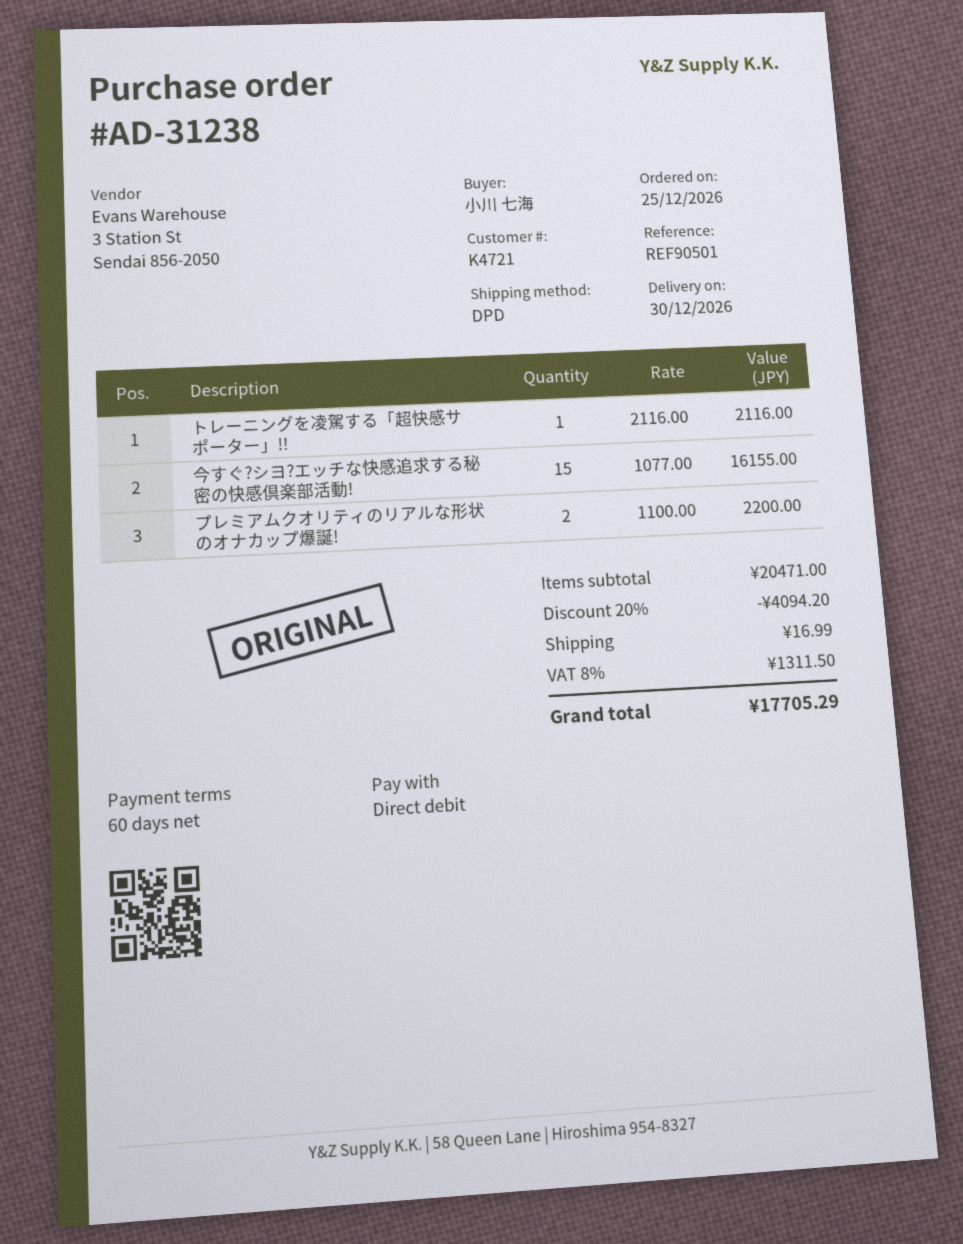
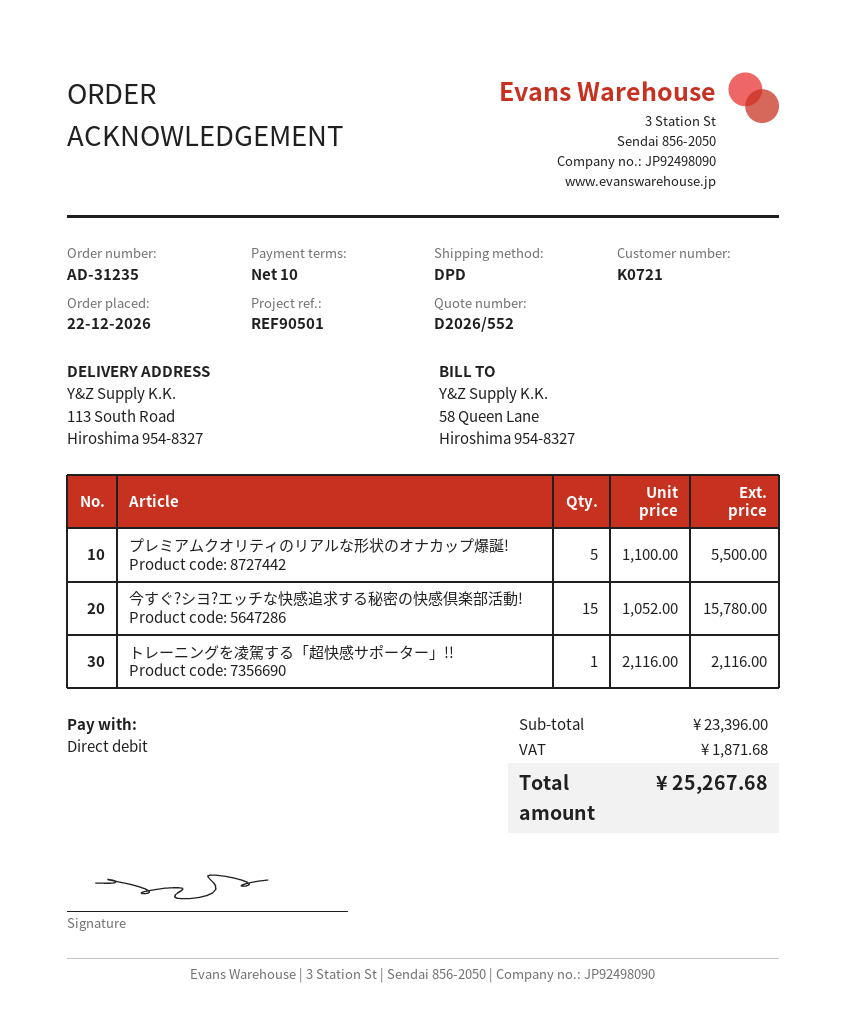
order number: AD-31238 -> AD-31235
order date: 2026-12-25 -> 2026-12-22
payment terms: 60 days -> 10 days
customer number: K4721 -> K0721
今すぐ?シヨ?エッチな快感追求する秘密の快感倶楽部活動!: 15 x 1077.00 = 16155.00 -> 15 x 1052.00 = 15780.00
プレミアムクオリティのリアルな形状のオナカップ爆誕!: 2 x 1100.00 = 2200.00 -> 5 x 1100.00 = 5500.00
subtotal: 20471.00 -> 23396.00
discount: 20% = 4094.20 -> none
shipping: 16.99 -> none
tax: 1311.50 -> 1871.68
total: 17705.29 -> 25267.68

